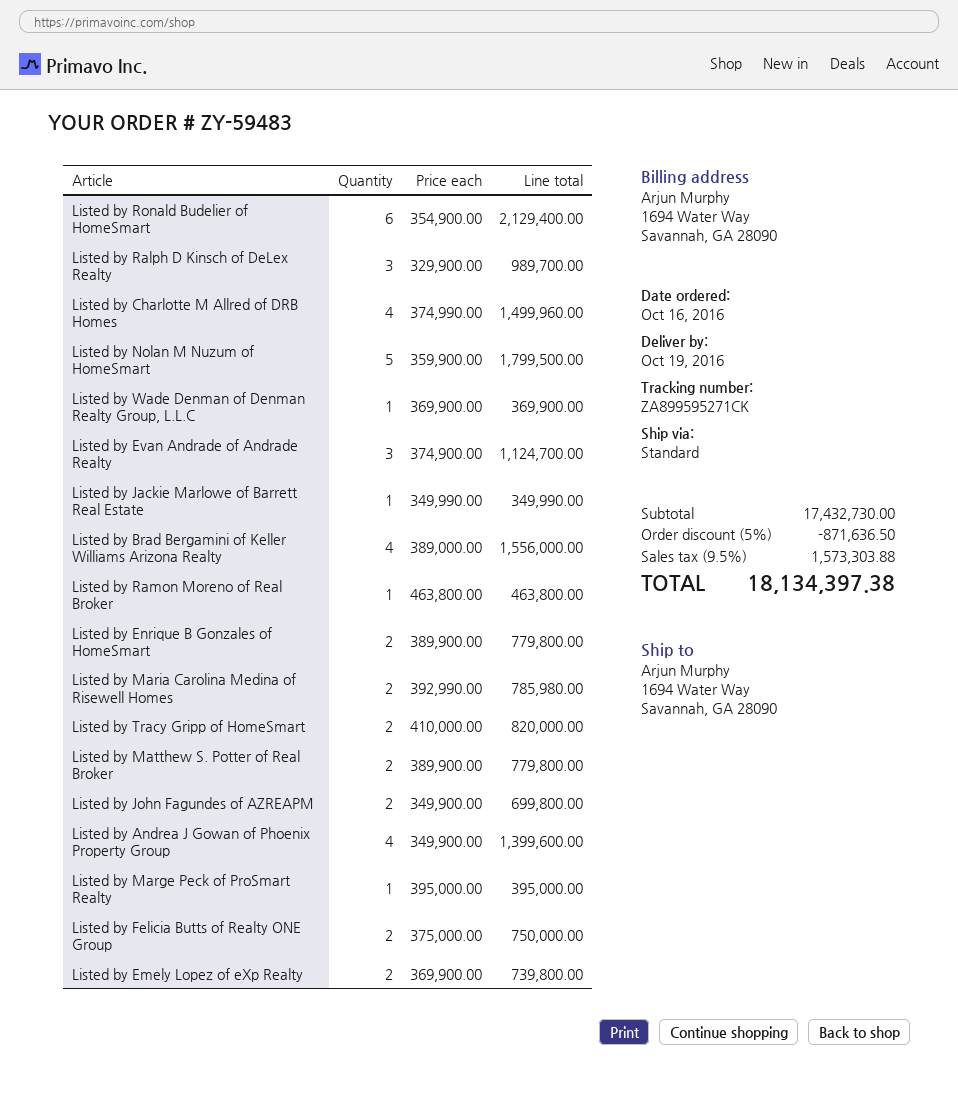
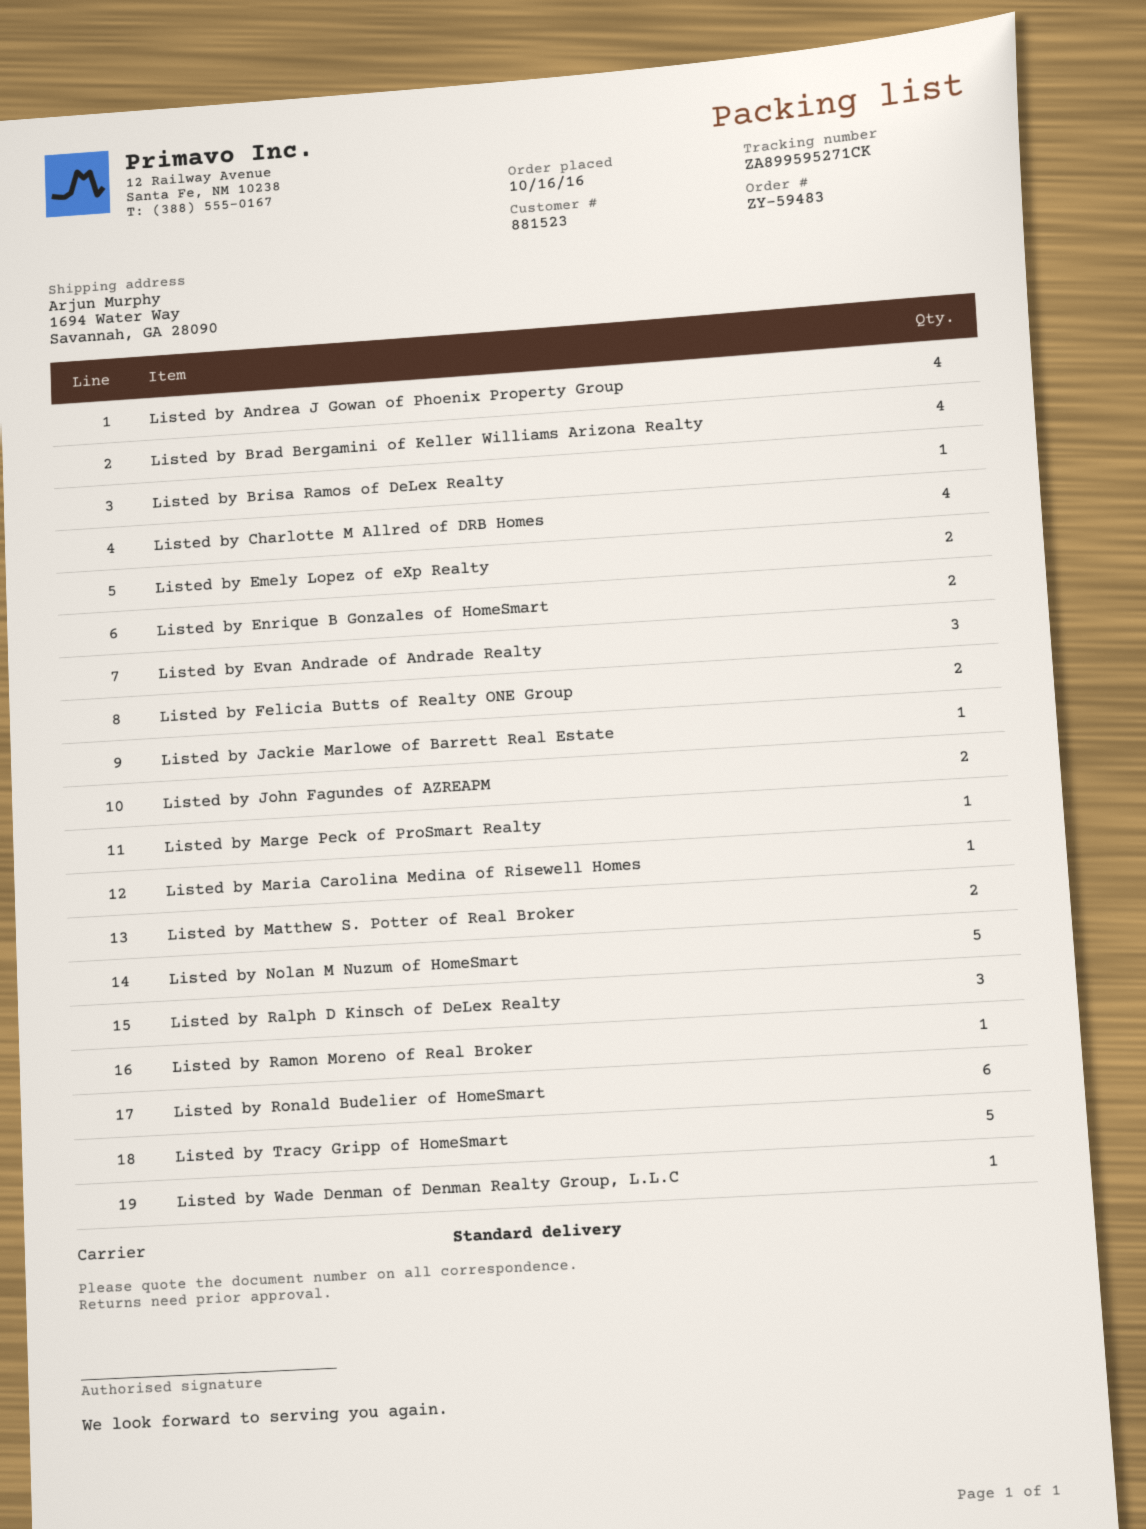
Listed by Maria Carolina Medina of Risewell Homes: 2 -> 1
Listed by Tracy Gripp of HomeSmart: 2 -> 5
Listed by Brisa Ramos of DeLex Realty: none -> 1

